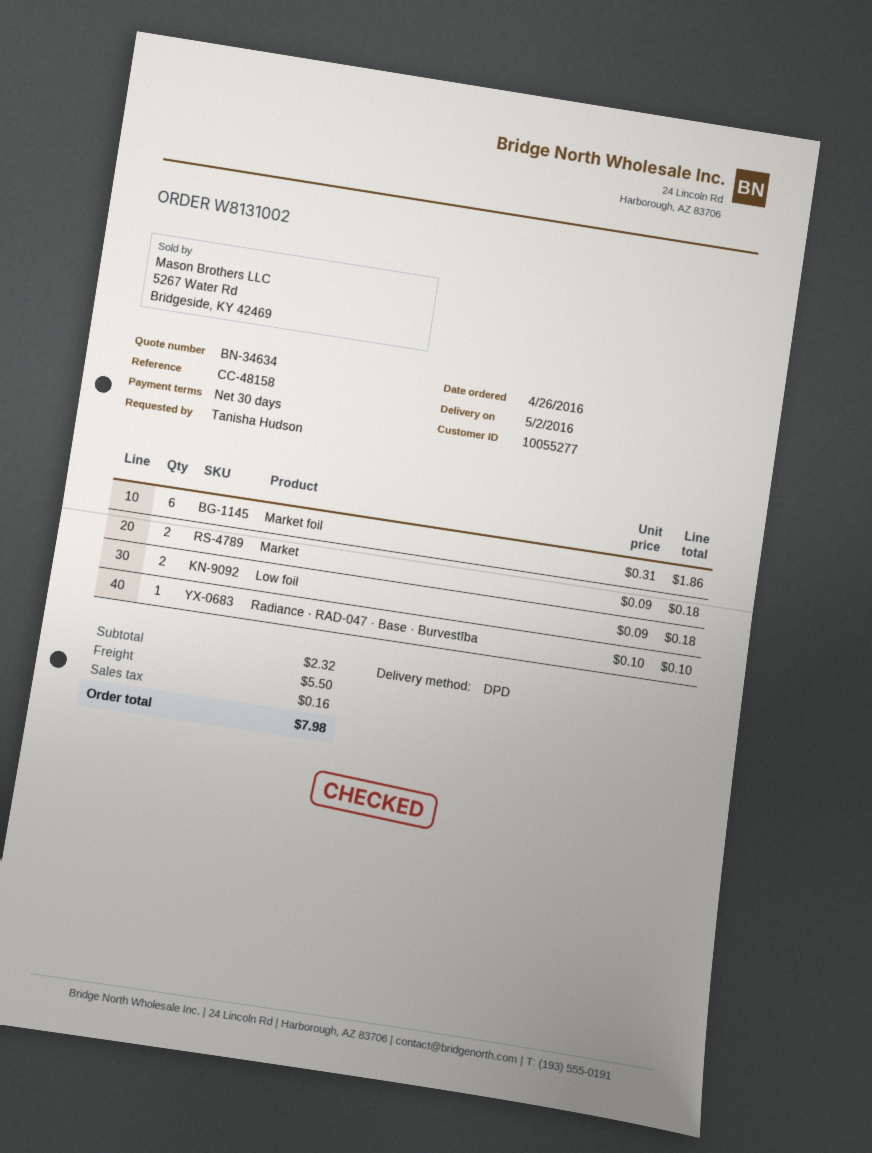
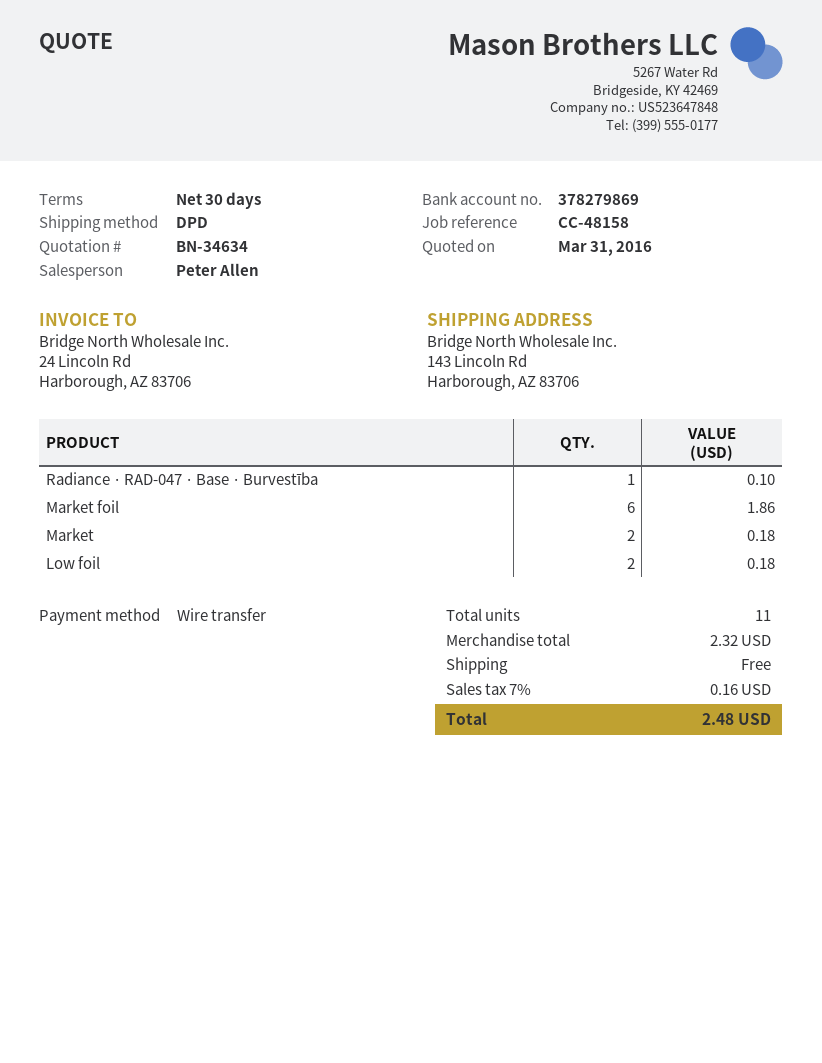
shipping: 5.50 -> 0.00
total: 7.98 -> 2.48

